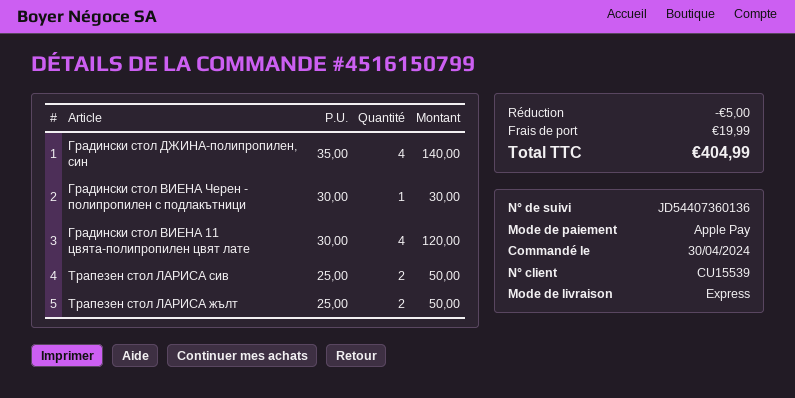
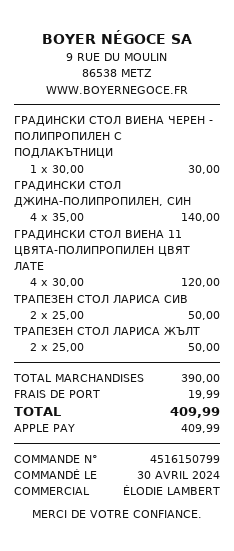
discount: 5.00 -> none
total: 404.99 -> 409.99

